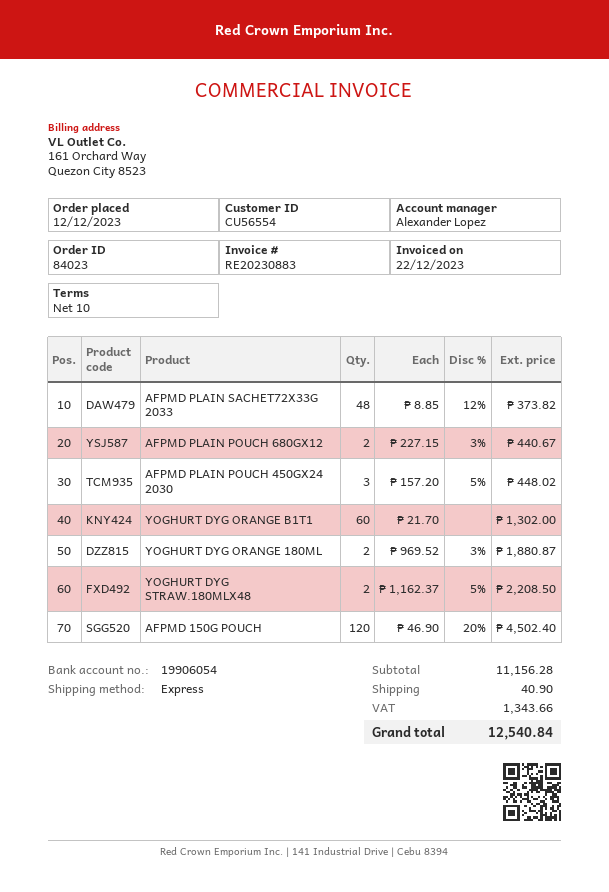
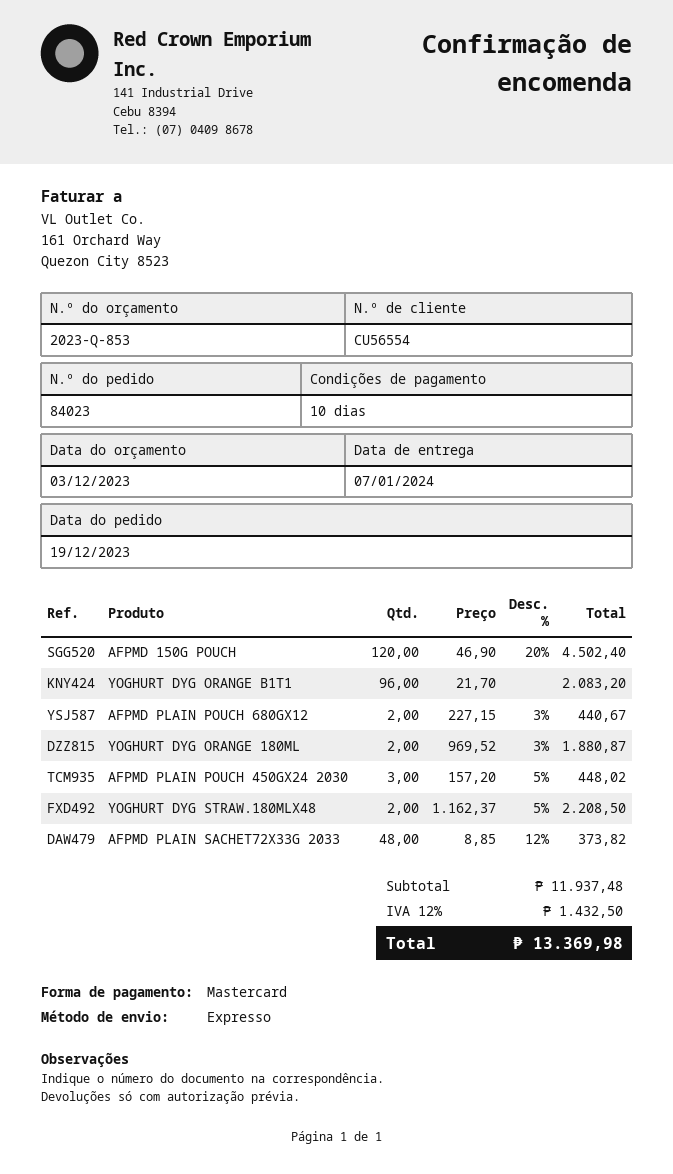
order date: 2023-12-12 -> 2023-12-19
YOGHURT DYG ORANGE B1T1: 60 x 21.70 = 1302.00 -> 96 x 21.70 = 2083.20
subtotal: 11156.28 -> 11937.48
shipping: 40.90 -> none
tax: 1343.66 -> 1432.50
total: 12540.84 -> 13369.98

